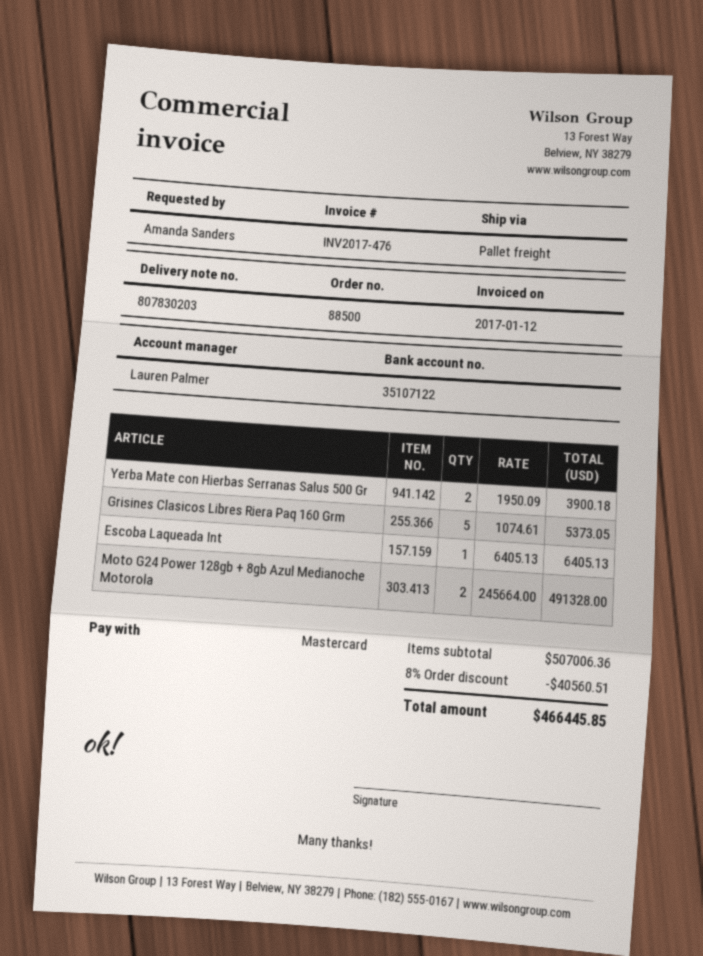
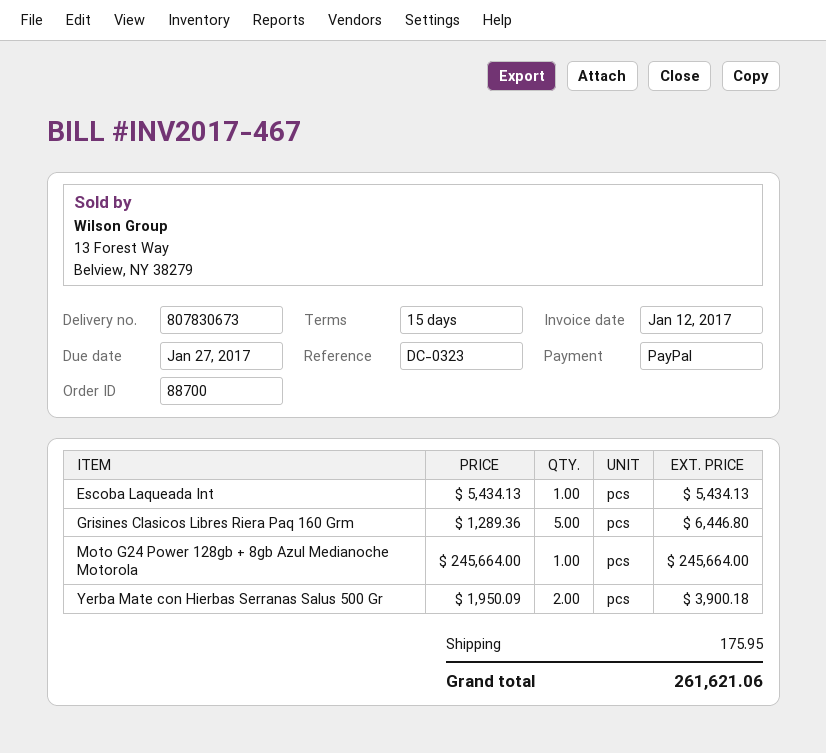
order number: 88500 -> 88700
delivery note number: 807830203 -> 807830673
invoice number: INV2017-476 -> INV2017-467
payment method: Mastercard -> PayPal
Grisines Clasicos Libres Riera Paq 160 Grm: 5 x 1074.61 = 5373.05 -> 5 x 1289.36 = 6446.80
Escoba Laqueada Int: 1 x 6405.13 = 6405.13 -> 1 x 5434.13 = 5434.13
Moto G24 Power 128gb + 8gb Azul Medianoche Motorola: 2 x 245664.00 = 491328.00 -> 1 x 245664.00 = 245664.00
discount: 8% = 40560.51 -> none
shipping: none -> 175.95
total: 466445.85 -> 261621.06

